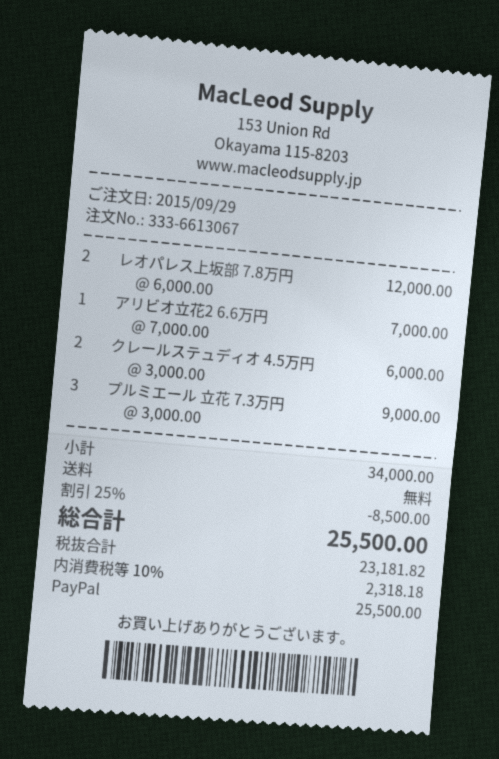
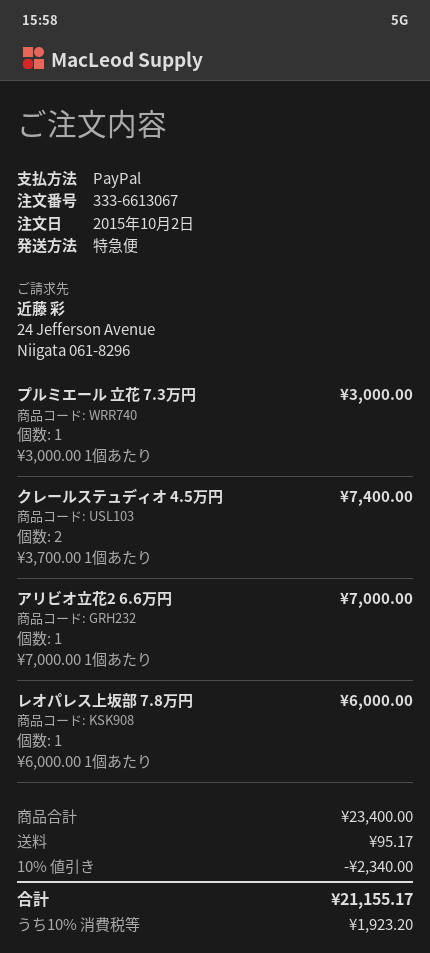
order date: 2015-09-29 -> 2015-10-02
レオパレス上坂部 7.8万円: 2 x 6000.00 = 12000.00 -> 1 x 6000.00 = 6000.00
クレールステュディオ 4.5万円: 2 x 3000.00 = 6000.00 -> 2 x 3700.00 = 7400.00
プルミエール 立花 7.3万円: 3 x 3000.00 = 9000.00 -> 1 x 3000.00 = 3000.00
subtotal: 34000.00 -> 23400.00
discount: 25% = 8500.00 -> 10% = 2340.00
shipping: 0.00 -> 95.17
tax: 10% = 2318.18 -> 10% = 1923.20
total: 25500.00 -> 21155.17

